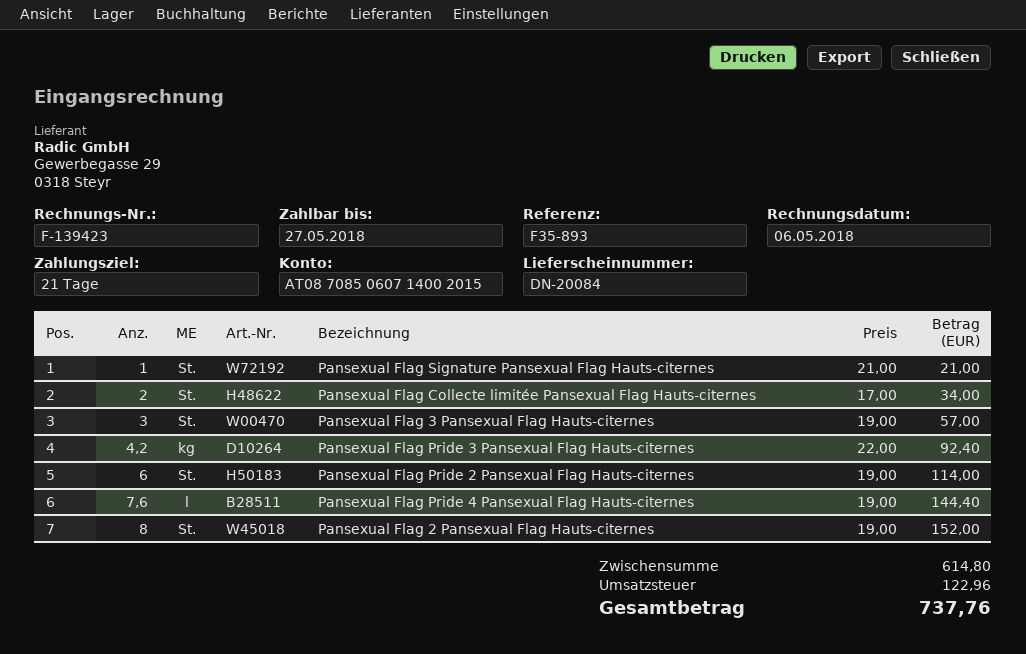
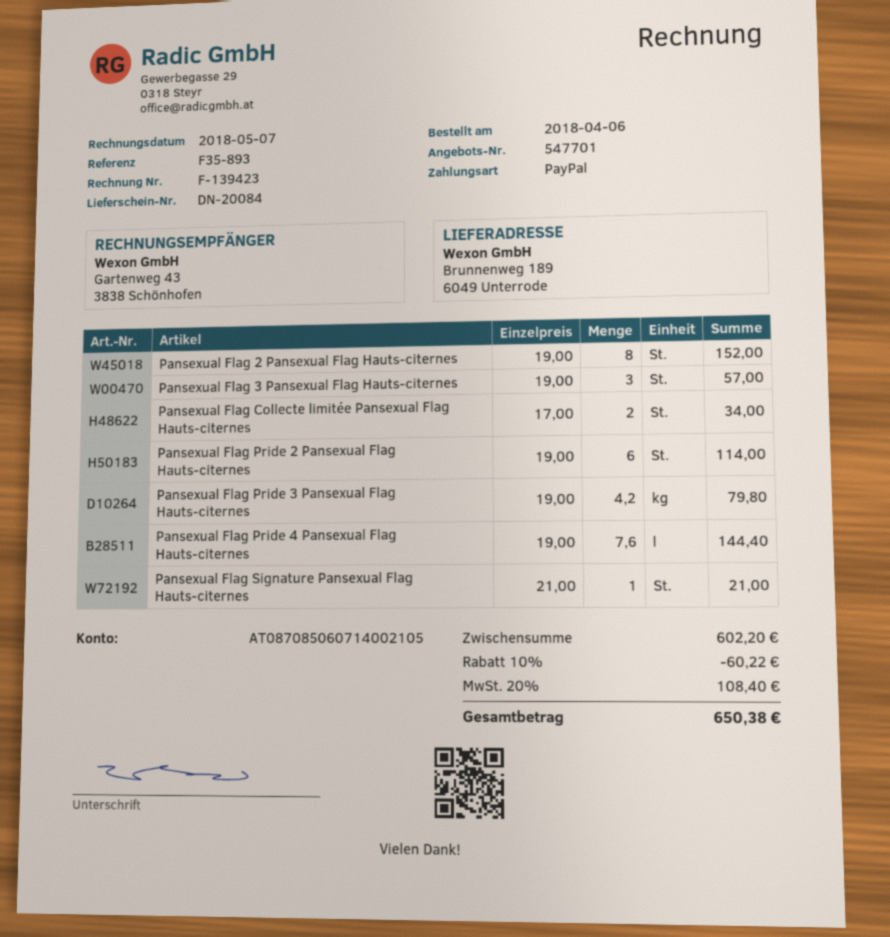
invoice date: 2018-05-06 -> 2018-05-07
bank account: AT087085060714002015 -> AT087085060714002105
Pansexual Flag Pride 3 Pansexual Flag Hauts-citernes: 4.2 x 22.00 = 92.40 -> 4.2 x 19.00 = 79.80
subtotal: 614.80 -> 602.20
discount: none -> 10% = 60.22
tax: 122.96 -> 108.40
total: 737.76 -> 650.38

